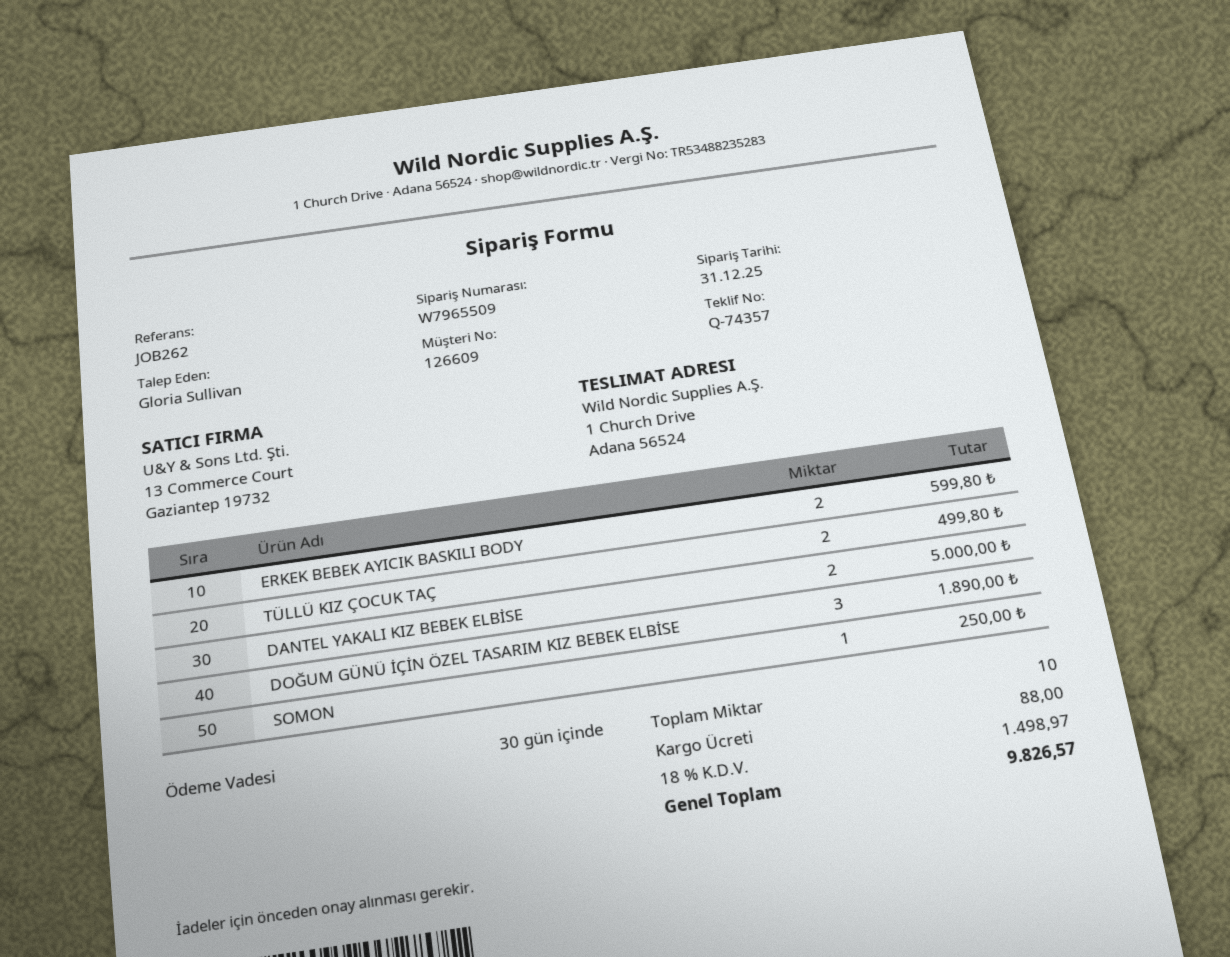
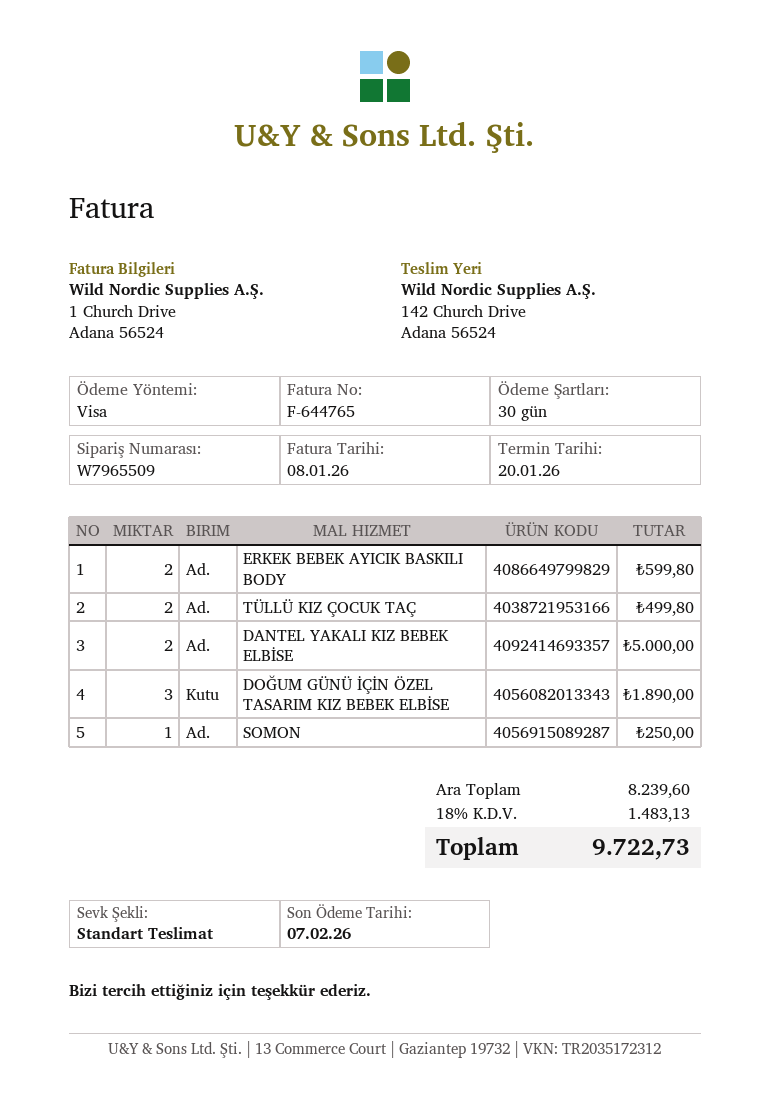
ship to: 1 Church Drive, Adana 56524 -> 142 Church Drive, Adana 56524
shipping: 88.00 -> none
tax: 18% = 1498.97 -> 18% = 1483.13
total: 9826.57 -> 9722.73

